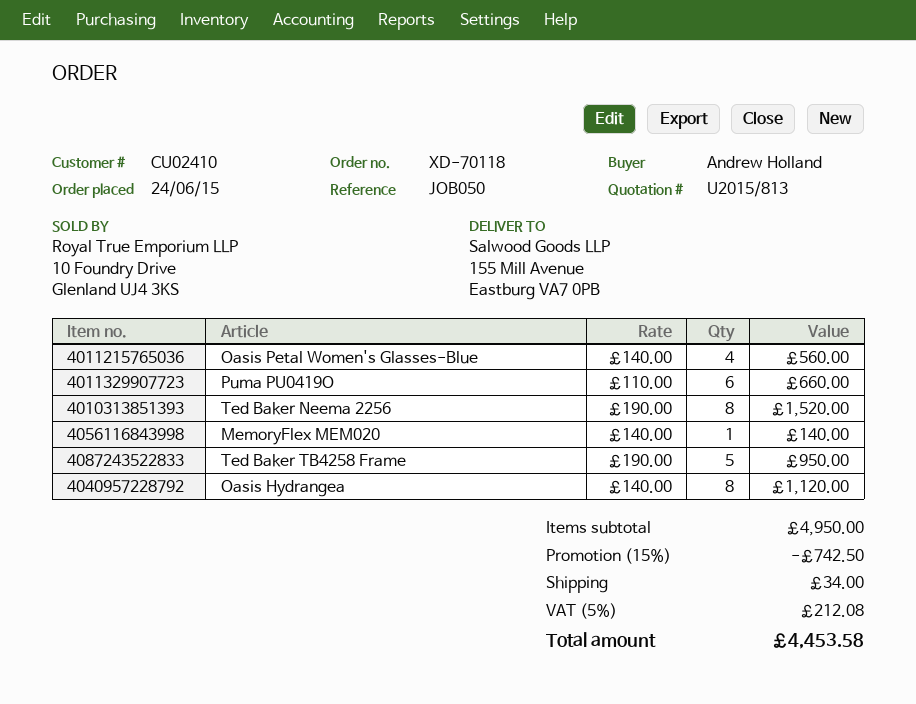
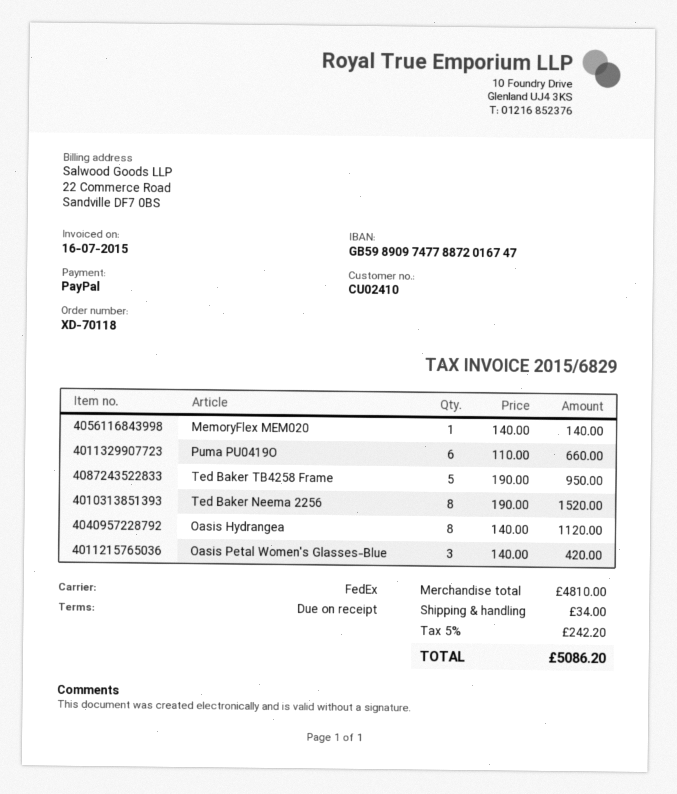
Oasis Petal Women's Glasses-Blue: 4 x 140.00 = 560.00 -> 3 x 140.00 = 420.00
subtotal: 4950.00 -> 4810.00
discount: 15% = 742.50 -> none
tax: 5% = 212.08 -> 5% = 242.20
total: 4453.58 -> 5086.20

